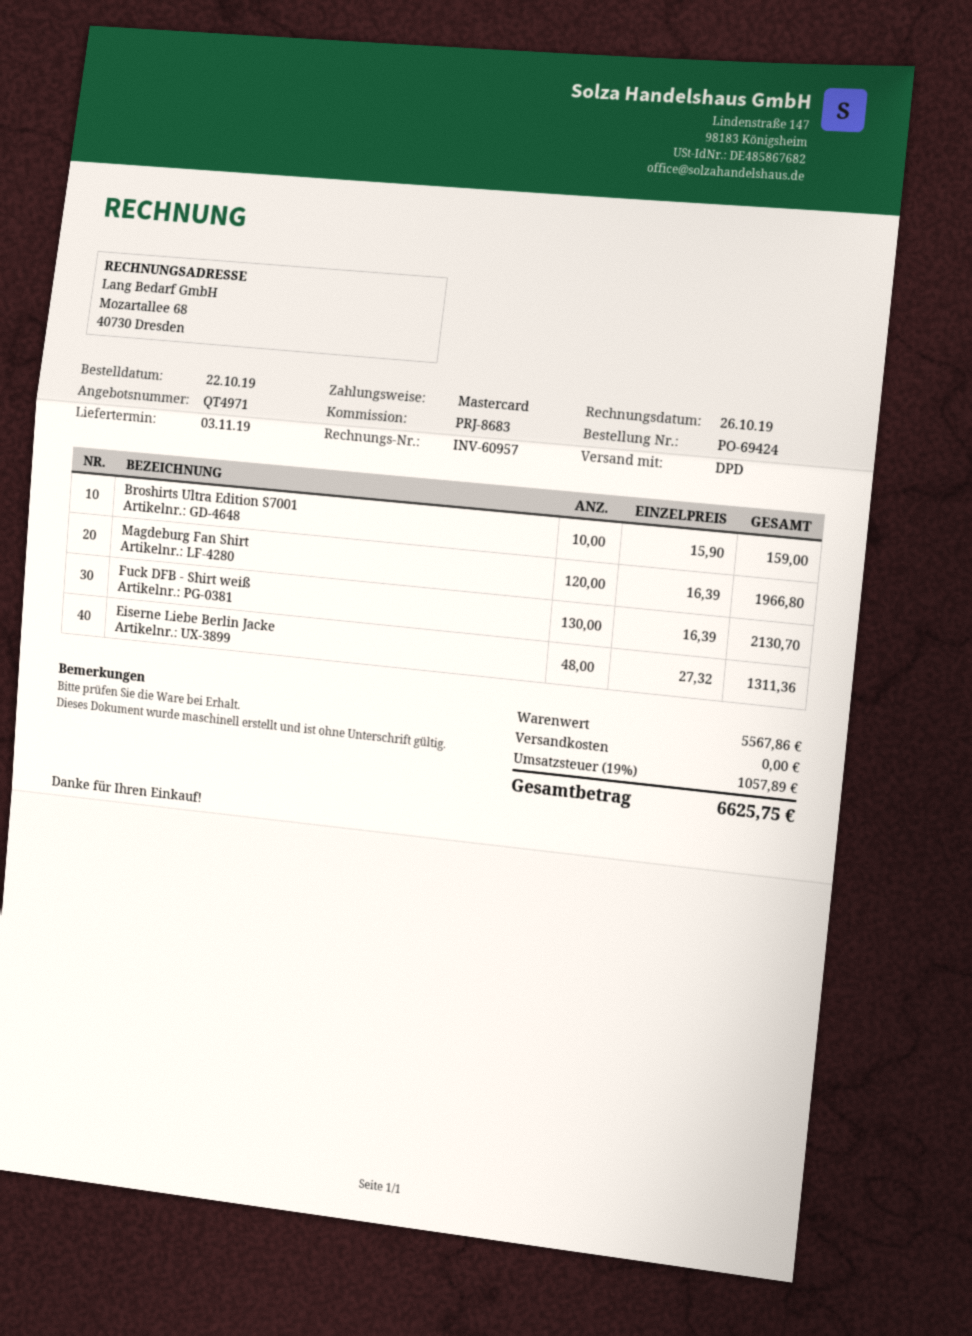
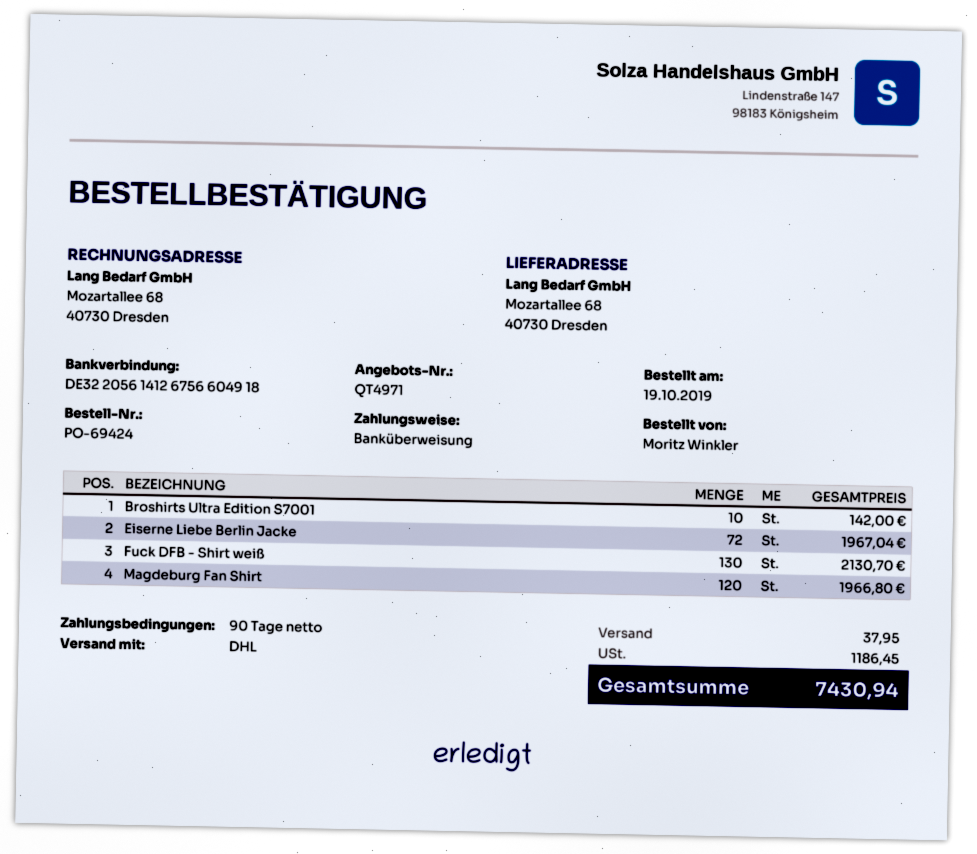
order date: 2019-10-22 -> 2019-10-19
payment method: Mastercard -> bank transfer
shipping method: DPD -> DHL
Broshirts Ultra Edition S7001: 10 for 159.00 -> 10 for 142.00
Eiserne Liebe Berlin Jacke: 48 for 1311.36 -> 72 for 1967.04
shipping: 0.00 -> 37.95
tax: 1057.89 -> 1186.45
total: 6625.75 -> 7430.94

